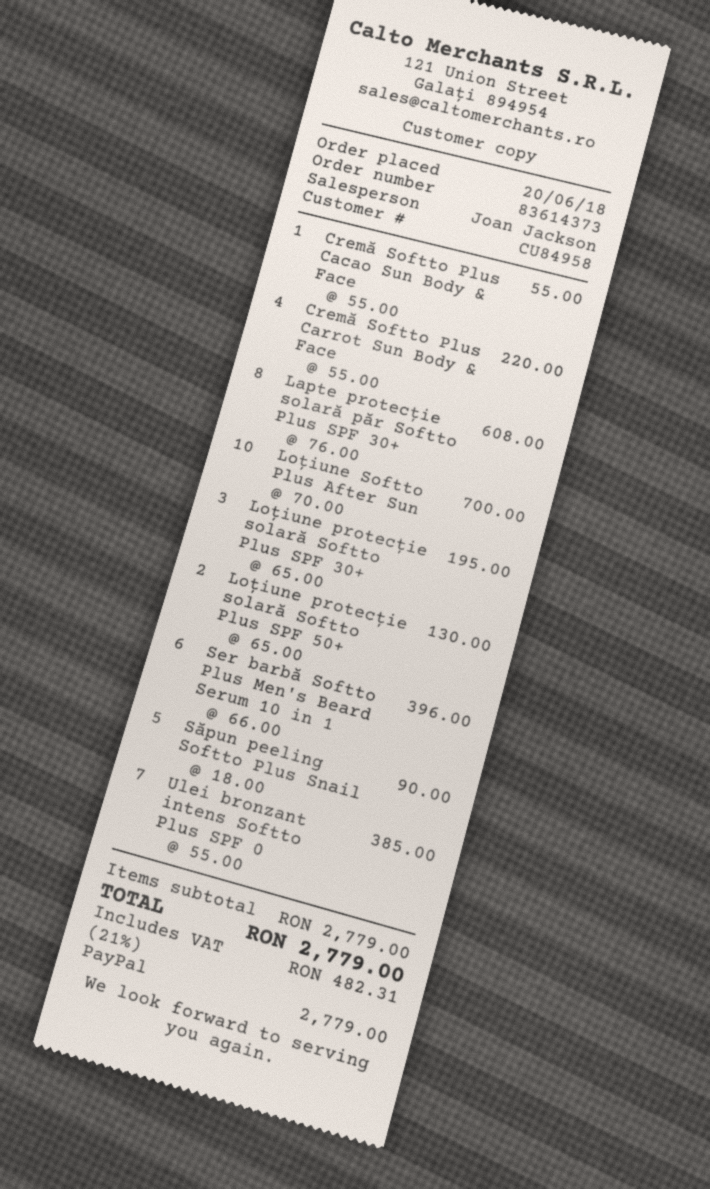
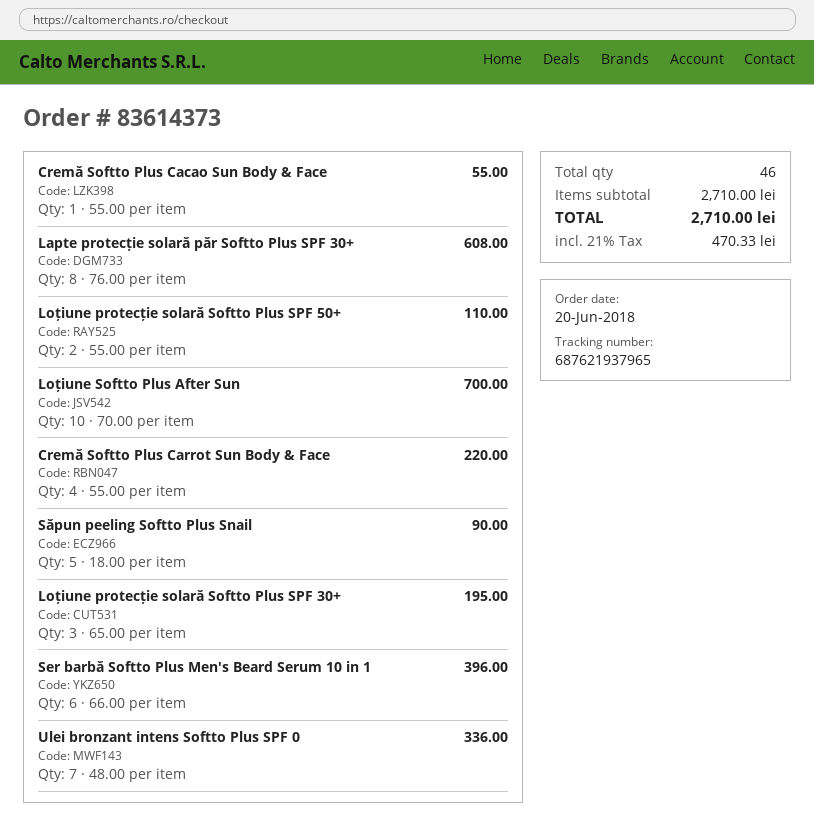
Loțiune protecție solară Softto Plus SPF 50+: 2 x 65.00 = 130.00 -> 2 x 55.00 = 110.00
Ulei bronzant intens Softto Plus SPF 0: 7 x 55.00 = 385.00 -> 7 x 48.00 = 336.00
subtotal: 2779.00 -> 2710.00
tax: 21% = 482.31 -> 21% = 470.33
total: 2779.00 -> 2710.00

